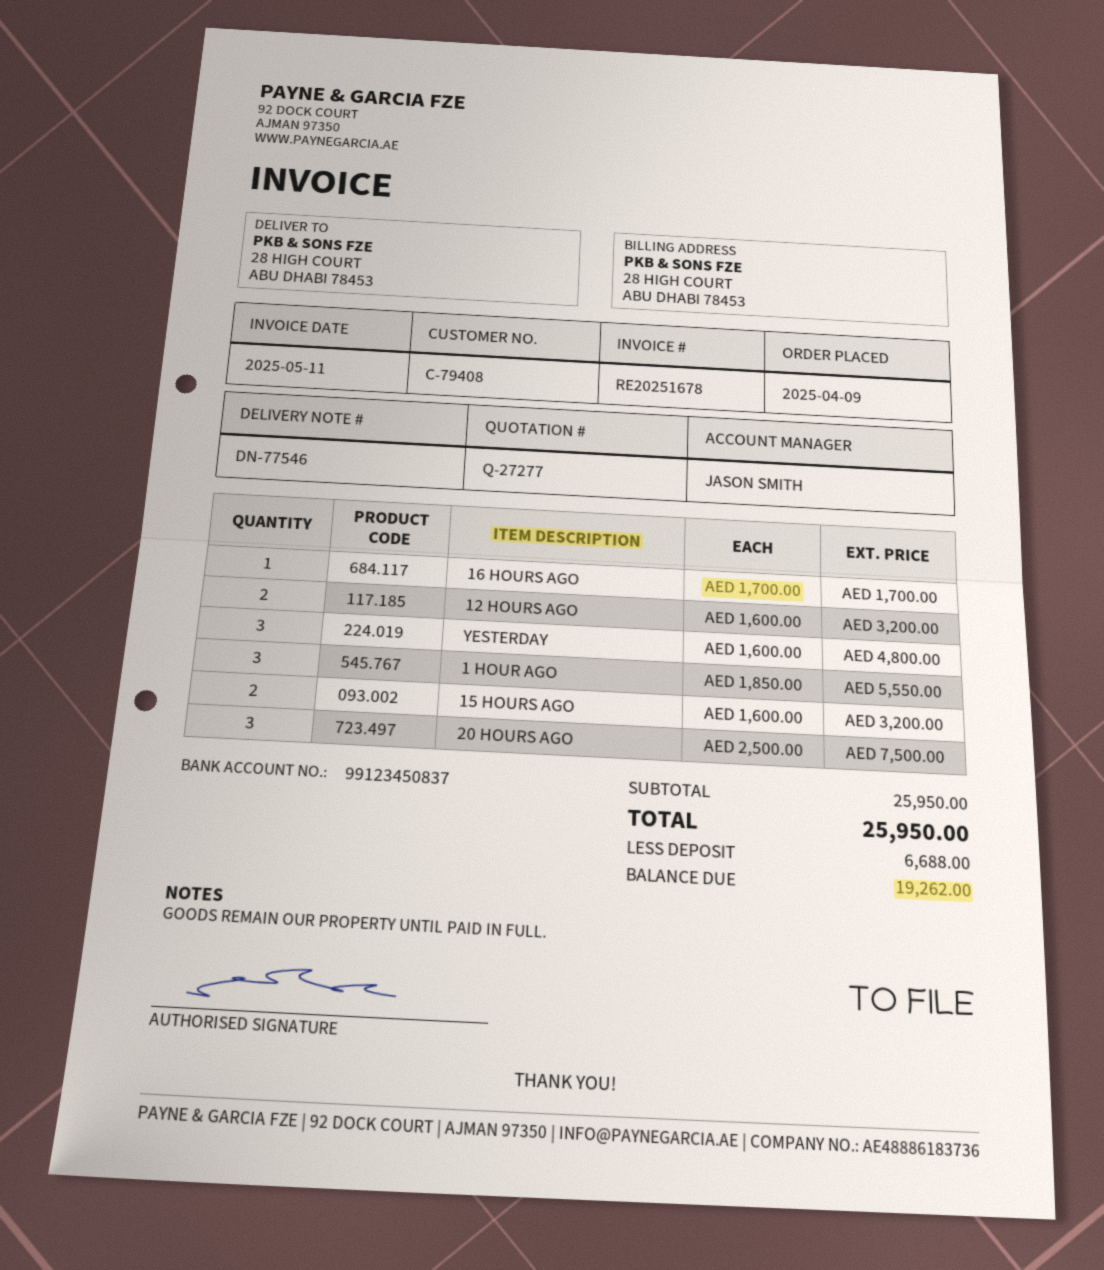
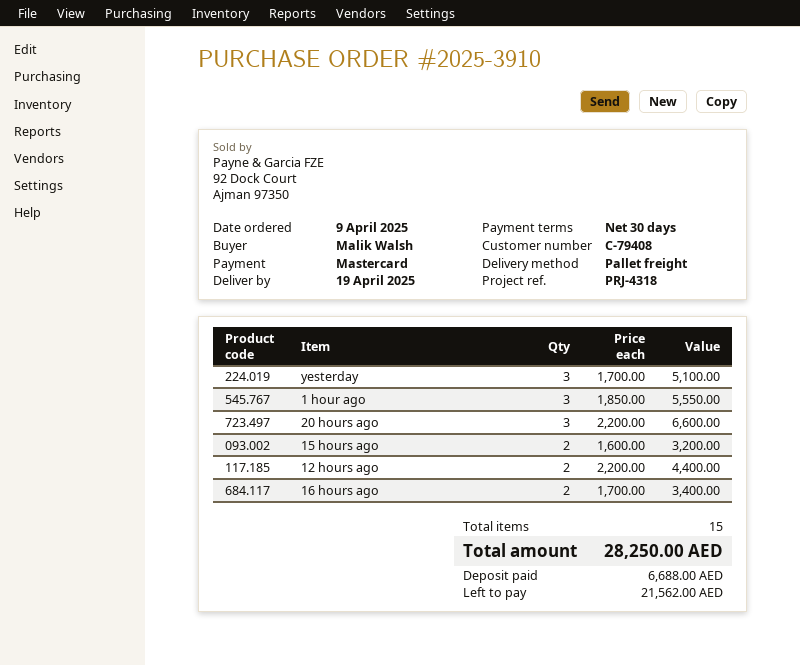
16 HOURS AGO: 1 x 1700.00 = 1700.00 -> 2 x 1700.00 = 3400.00
12 HOURS AGO: 2 x 1600.00 = 3200.00 -> 2 x 2200.00 = 4400.00
YESTERDAY: 3 x 1600.00 = 4800.00 -> 3 x 1700.00 = 5100.00
20 HOURS AGO: 3 x 2500.00 = 7500.00 -> 3 x 2200.00 = 6600.00
total: 25950.00 -> 28250.00
balance: 19262.00 -> 21562.00

